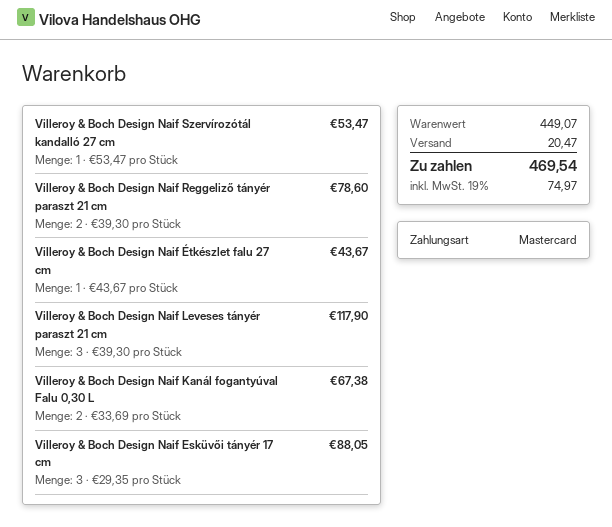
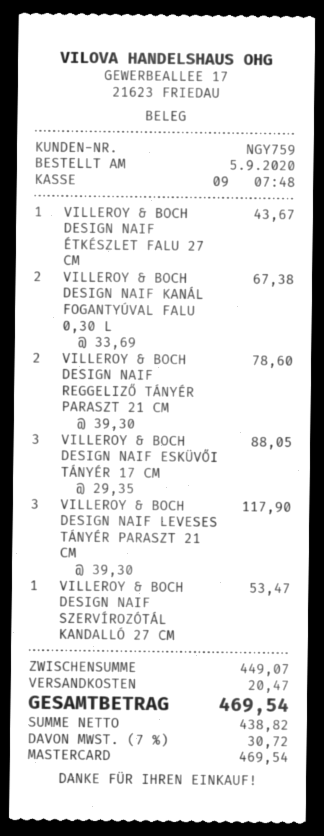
tax: 19% = 74.97 -> 7% = 30.72

